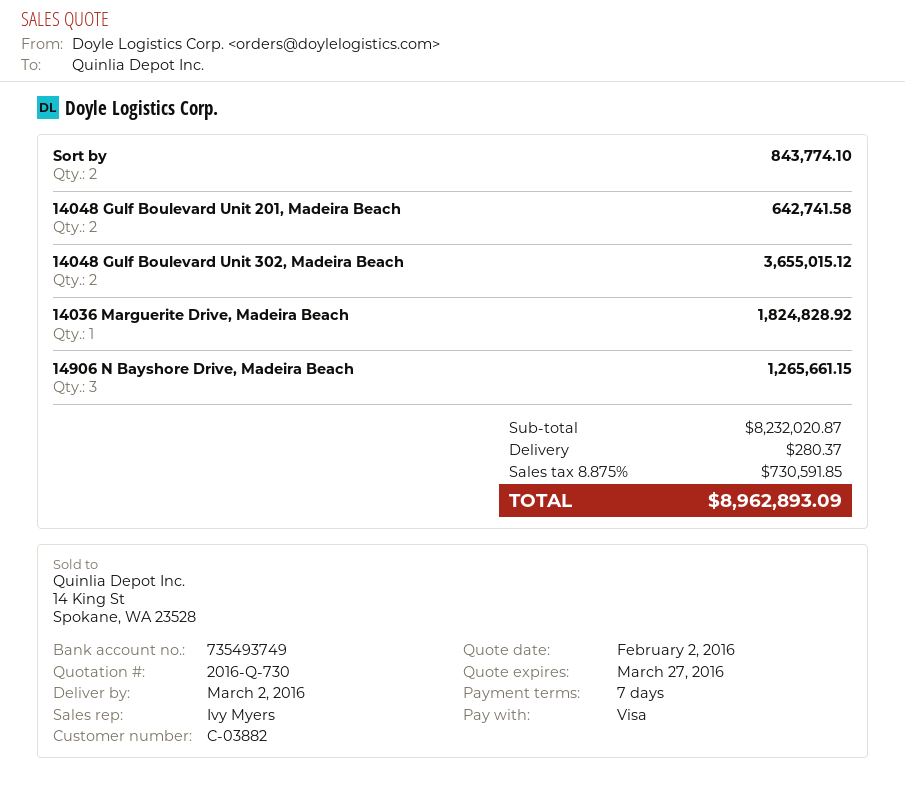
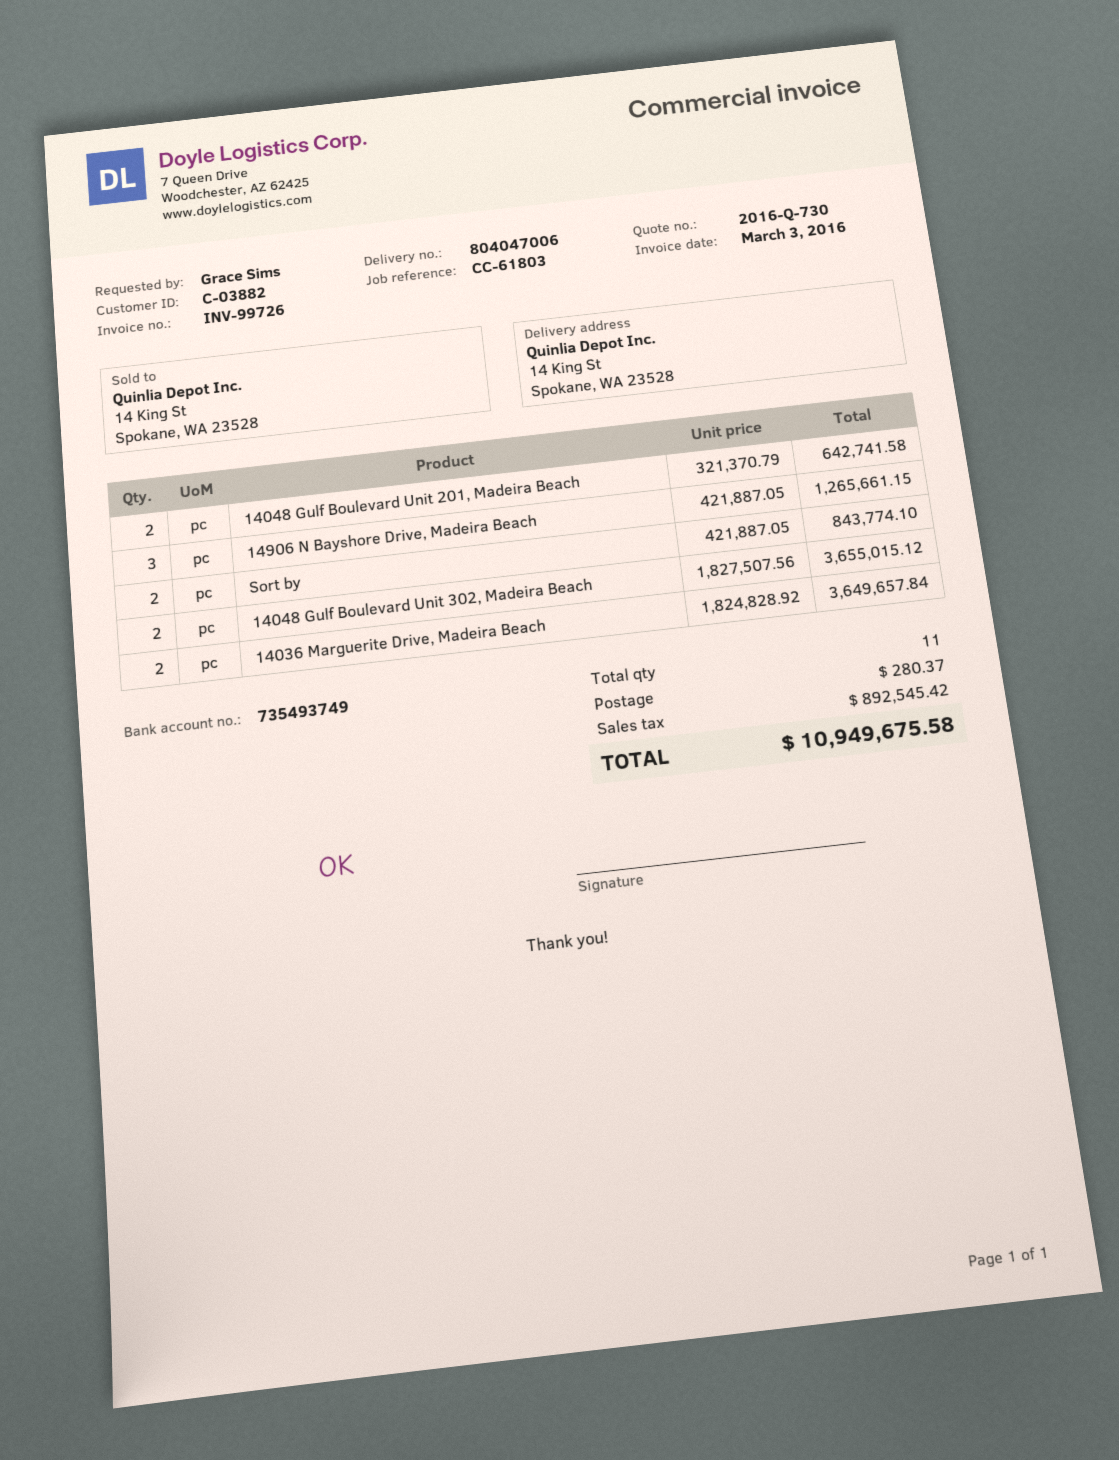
14036 Marguerite Drive, Madeira Beach: 1 for 1824828.92 -> 2 for 3649657.84
tax: 730591.85 -> 892545.42
total: 8962893.09 -> 10949675.58

